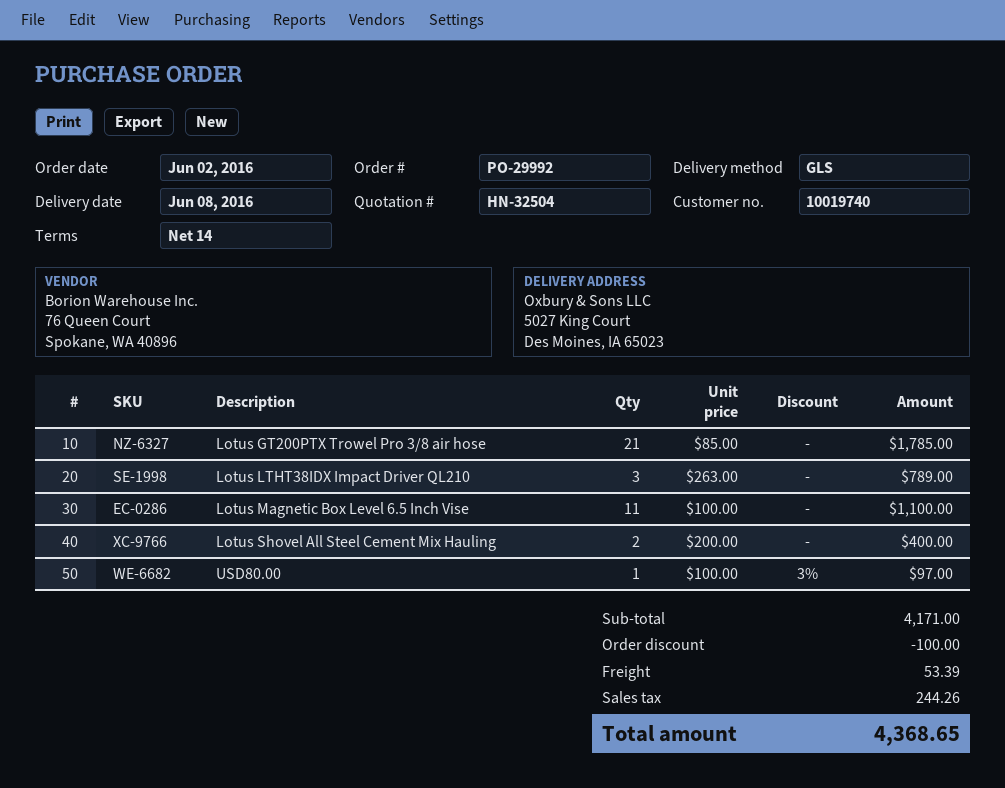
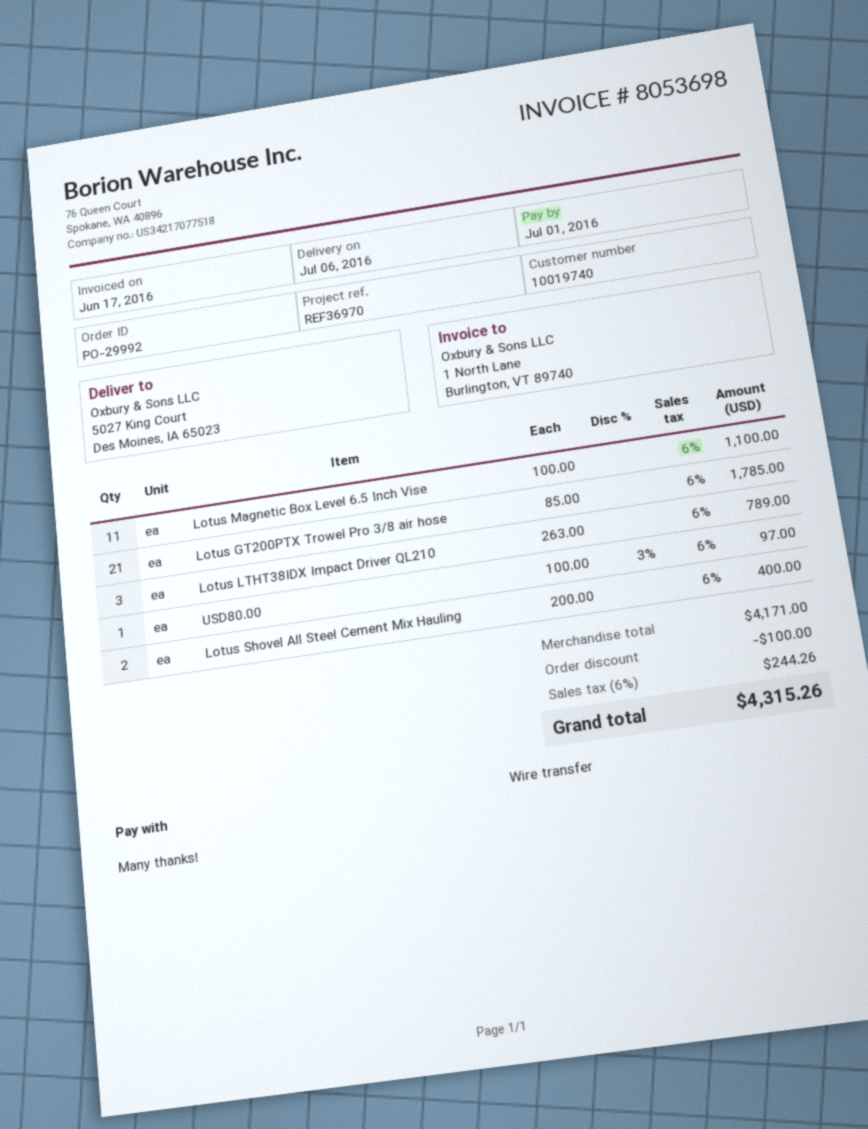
delivery date: 2016-06-08 -> 2016-07-06
shipping: 53.39 -> none
total: 4368.65 -> 4315.26

